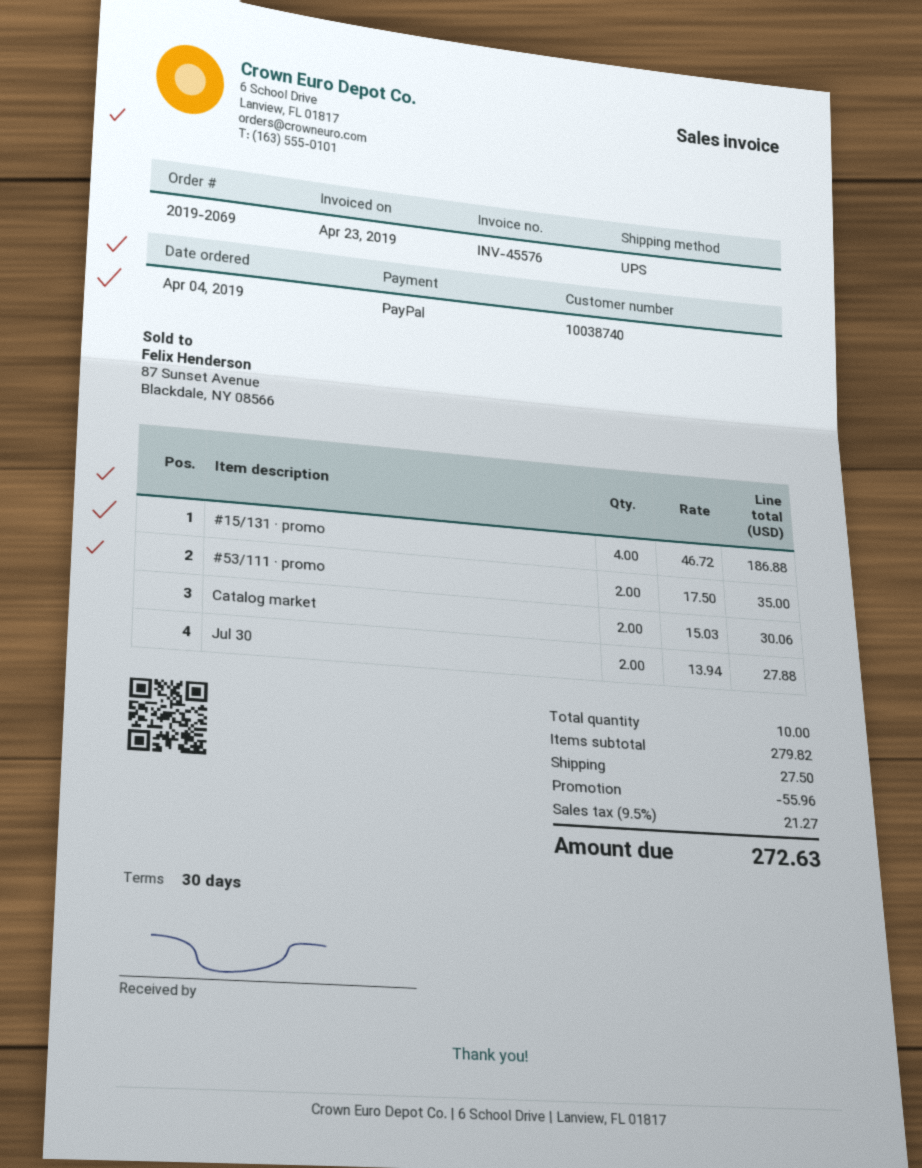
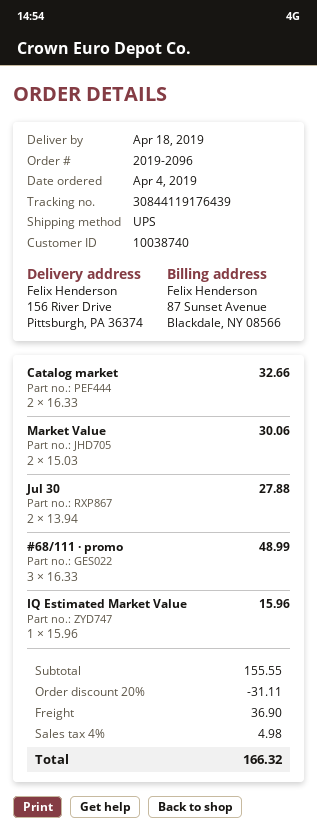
order number: 2019-2069 -> 2019-2096
#15/131 · promo: 4 x 46.72 = 186.88 -> none
#53/111 · promo: 2 x 17.50 = 35.00 -> none
Catalog market: 2 x 15.03 = 30.06 -> 2 x 16.33 = 32.66
Market Value: none -> 2 x 15.03 = 30.06
#68/111 · promo: none -> 3 x 16.33 = 48.99
IQ Estimated Market Value: none -> 1 x 15.96 = 15.96
subtotal: 279.82 -> 155.55
discount: 55.96 -> 31.11
shipping: 27.50 -> 36.90
tax: 9.5% = 21.27 -> 4% = 4.98
total: 272.63 -> 166.32

